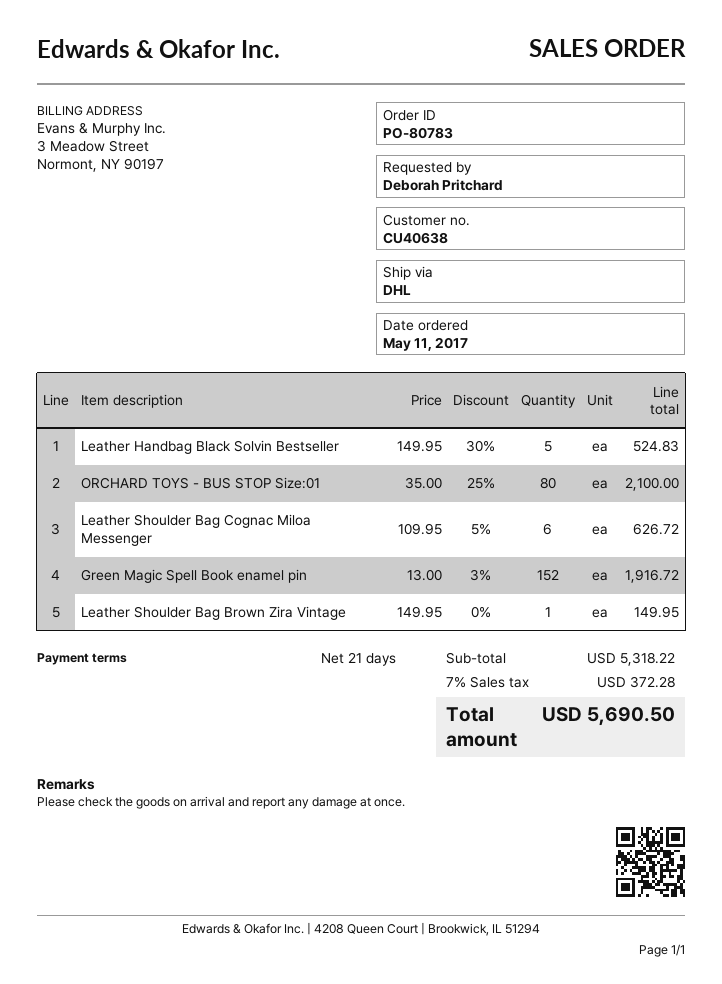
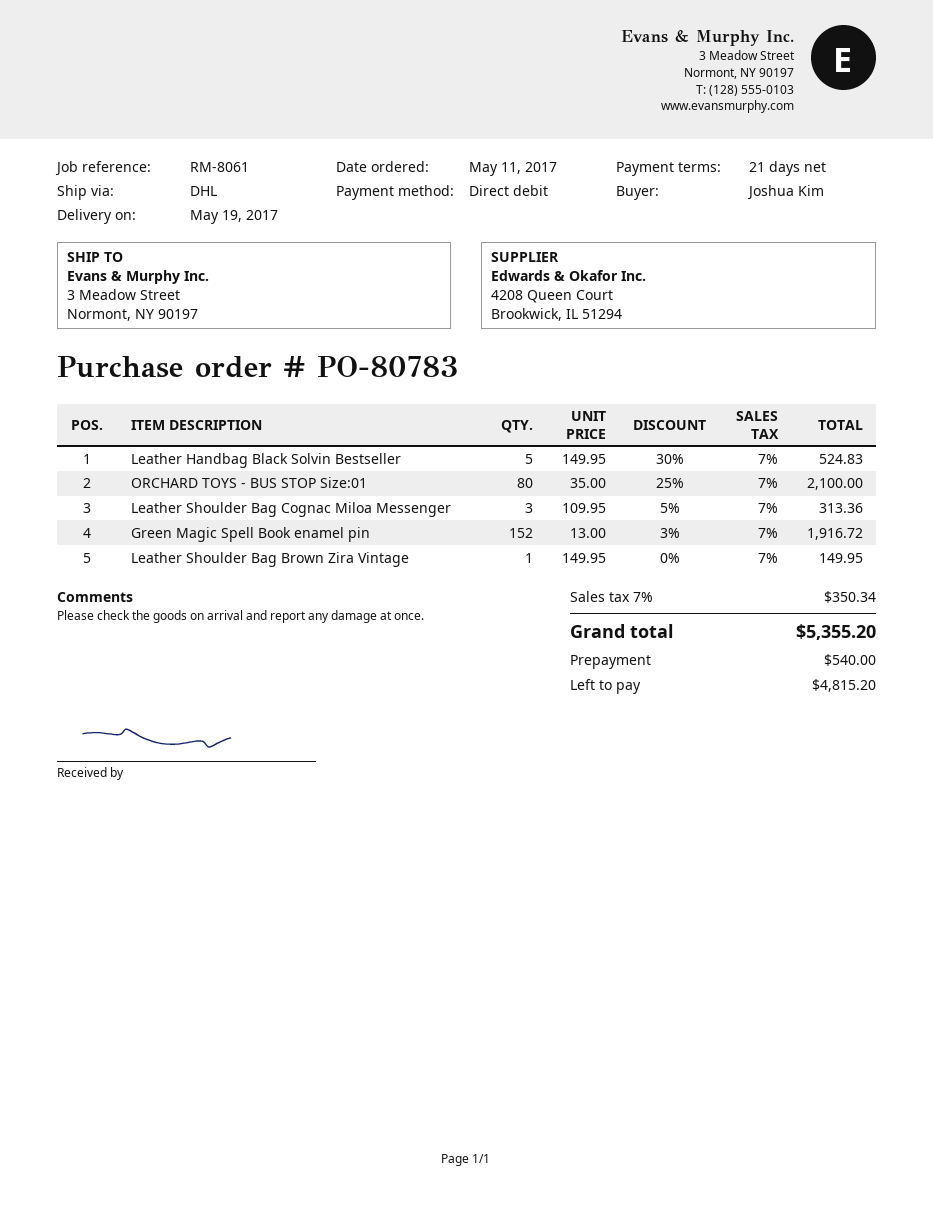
ordered by: Deborah Pritchard -> Joshua Kim
Leather Shoulder Bag Cognac Miloa Messenger: 6 x 109.95 - 5% = 626.72 -> 3 x 109.95 - 5% = 313.36
tax: 7% = 372.28 -> 7% = 350.34
total: 5690.50 -> 5355.20

